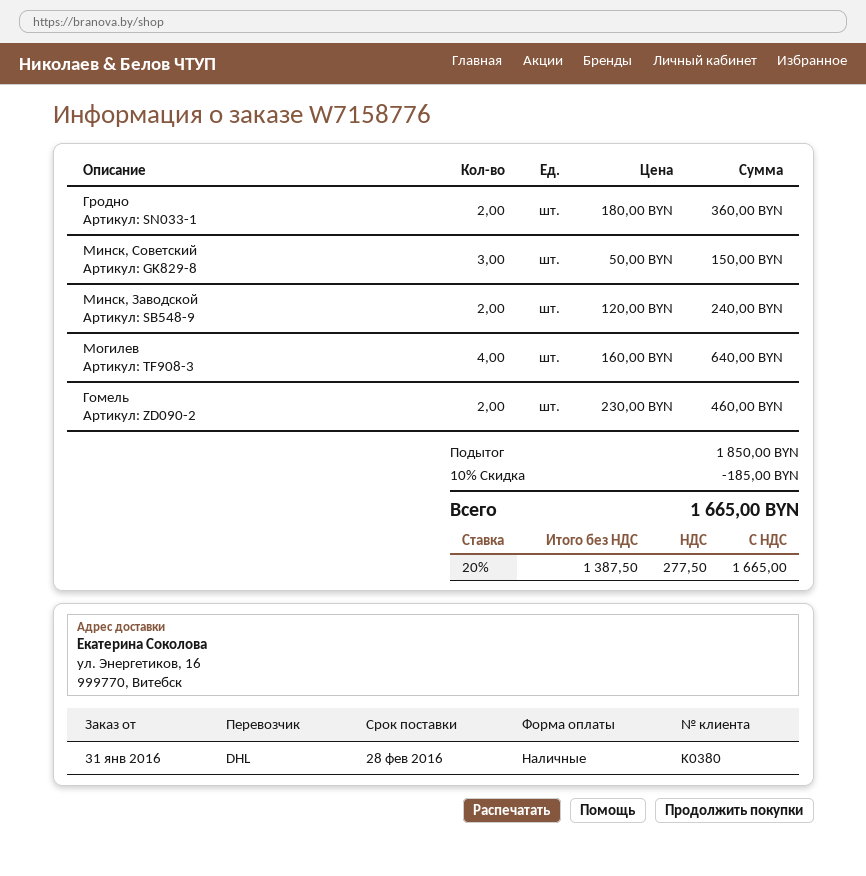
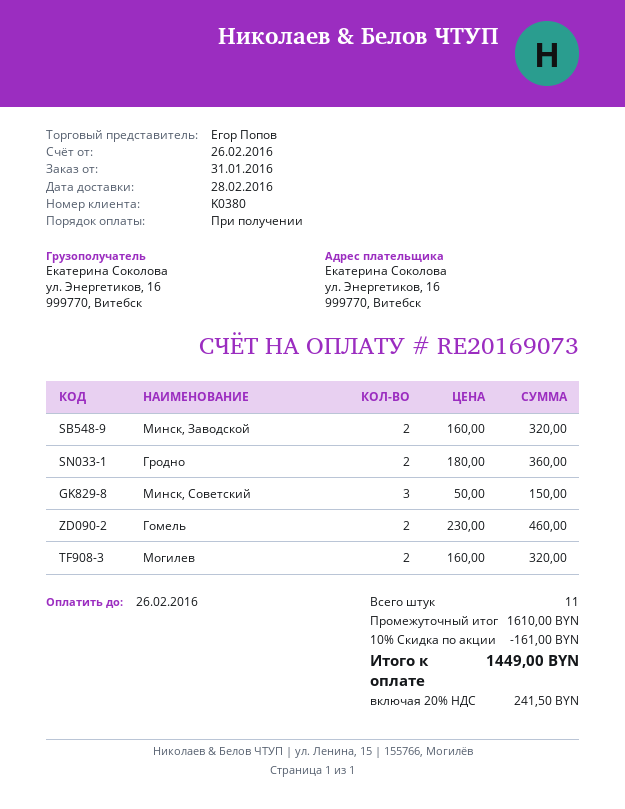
Минск, Заводской: 2 x 120.00 = 240.00 -> 2 x 160.00 = 320.00
Могилев: 4 x 160.00 = 640.00 -> 2 x 160.00 = 320.00
subtotal: 1850.00 -> 1610.00
discount: 10% = 185.00 -> 10% = 161.00
tax: 20% = 277.50 -> 20% = 241.50
total: 1665.00 -> 1449.00

